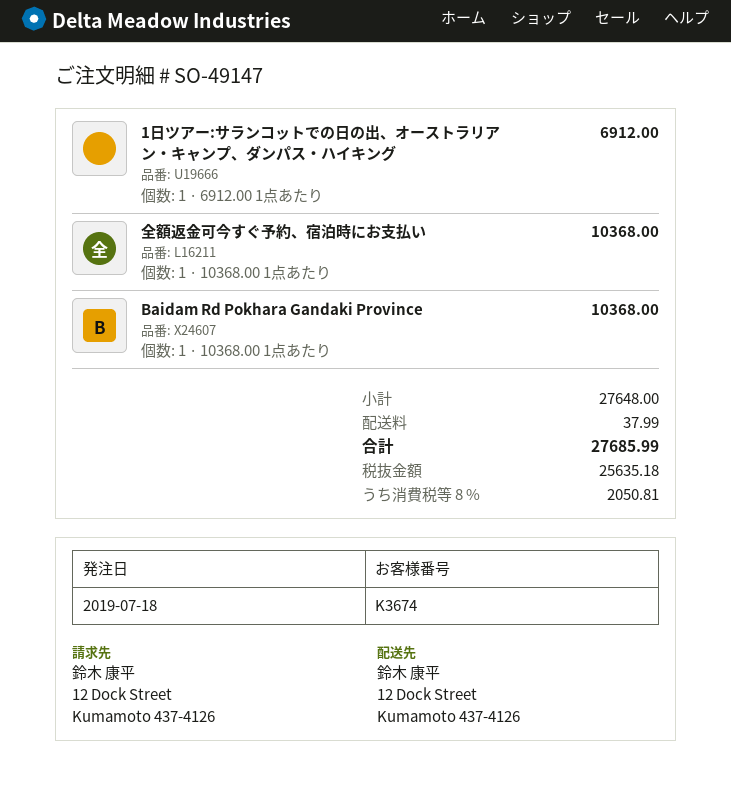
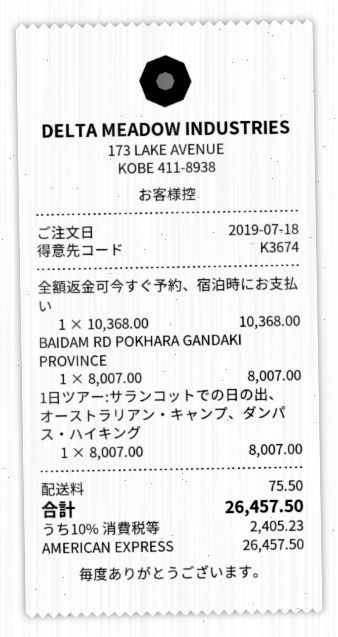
1日ツアー:サランコットでの日の出、オーストラリアン・キャンプ、ダンパス・ハイキング: 1 x 6912.00 = 6912.00 -> 1 x 8007.00 = 8007.00
Baidam Rd Pokhara Gandaki Province: 1 x 10368.00 = 10368.00 -> 1 x 8007.00 = 8007.00
shipping: 37.99 -> 75.50
tax: 8% = 2050.81 -> 10% = 2405.23
total: 27685.99 -> 26457.50

